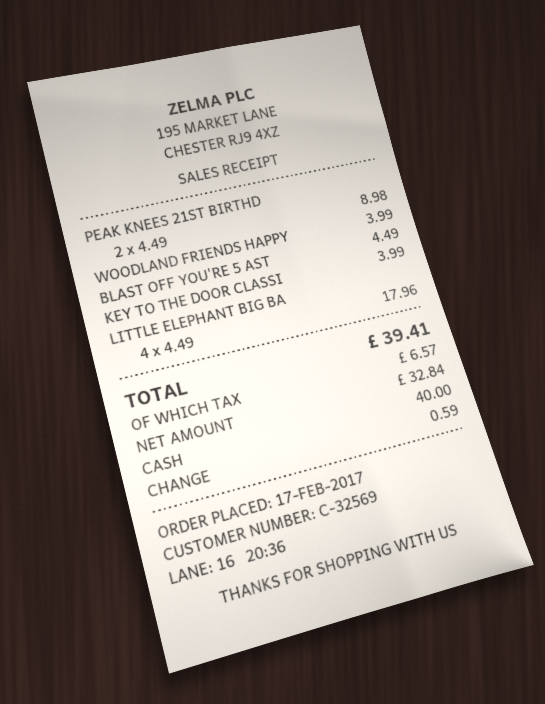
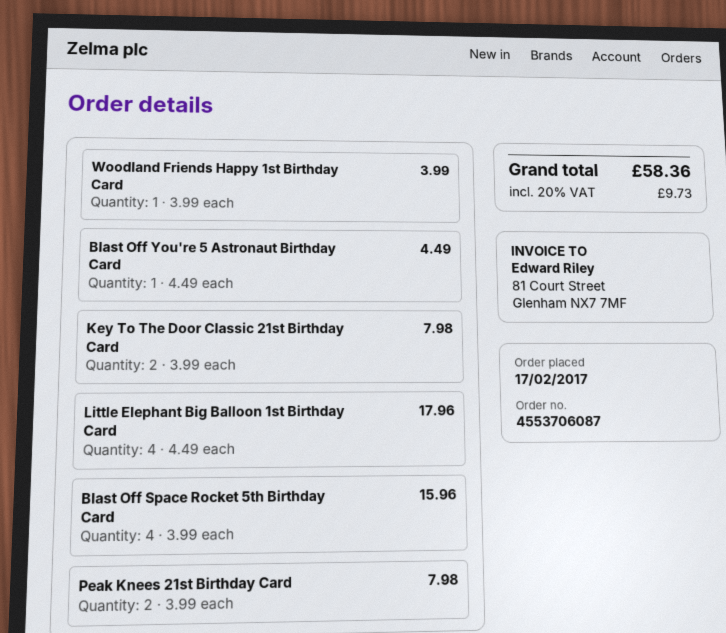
PEAK KNEES 21ST BIRTHD: 2 x 4.49 = 8.98 -> 2 x 3.99 = 7.98
KEY TO THE DOOR CLASSI: 1 x 3.99 = 3.99 -> 2 x 3.99 = 7.98
Blast Off Space Rocket 5th Birthday Card: none -> 4 x 3.99 = 15.96
tax: 6.57 -> 9.73
total: 39.41 -> 58.36

